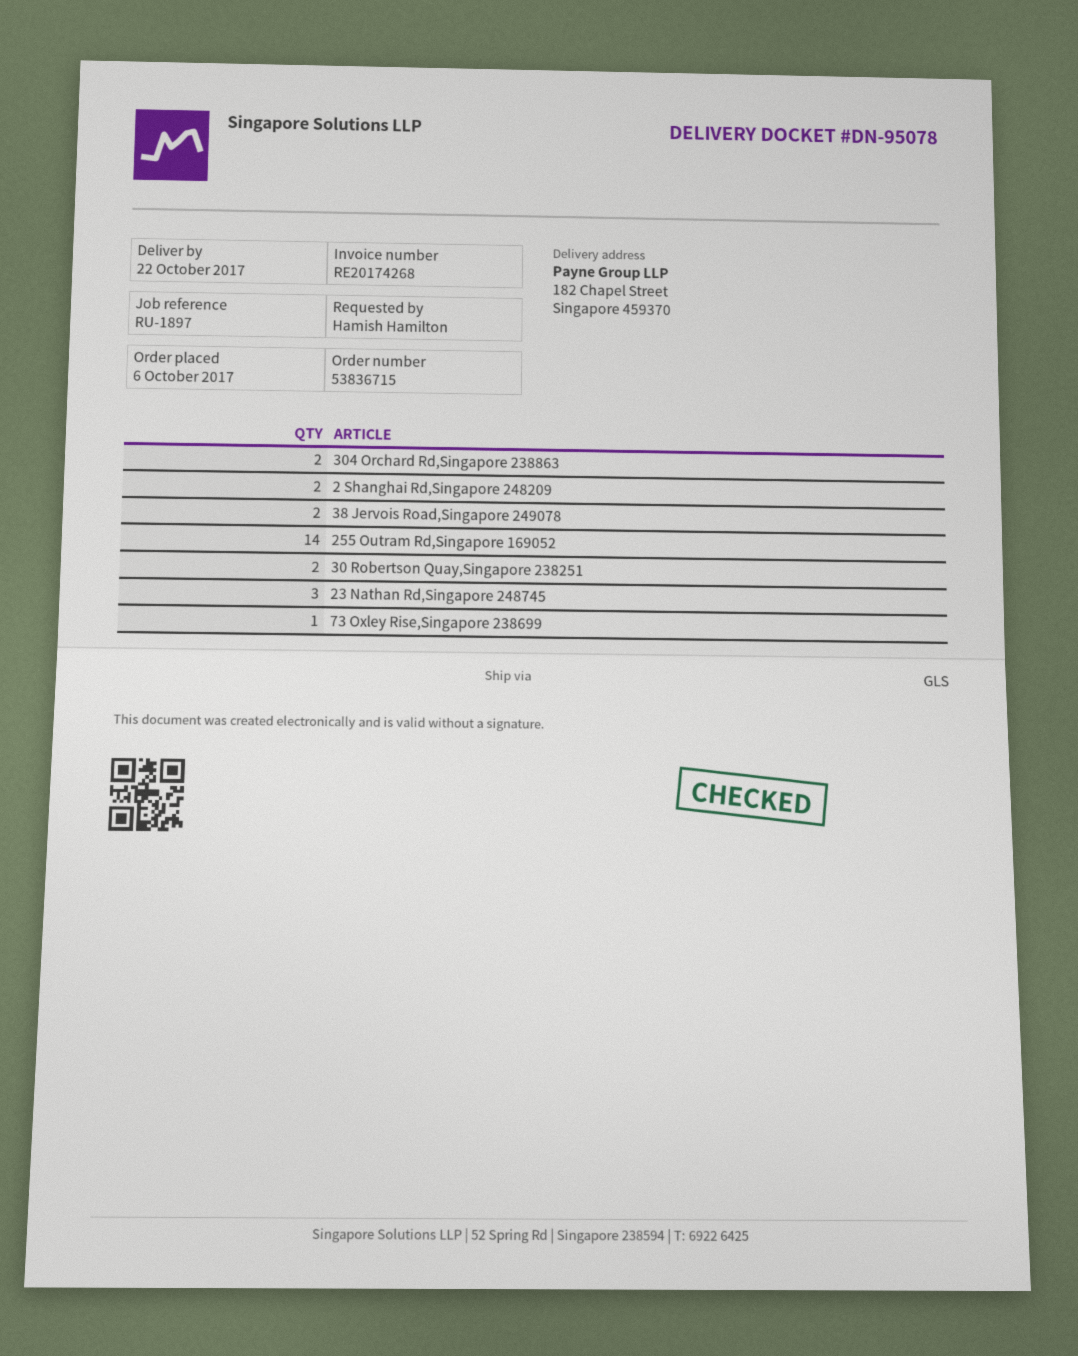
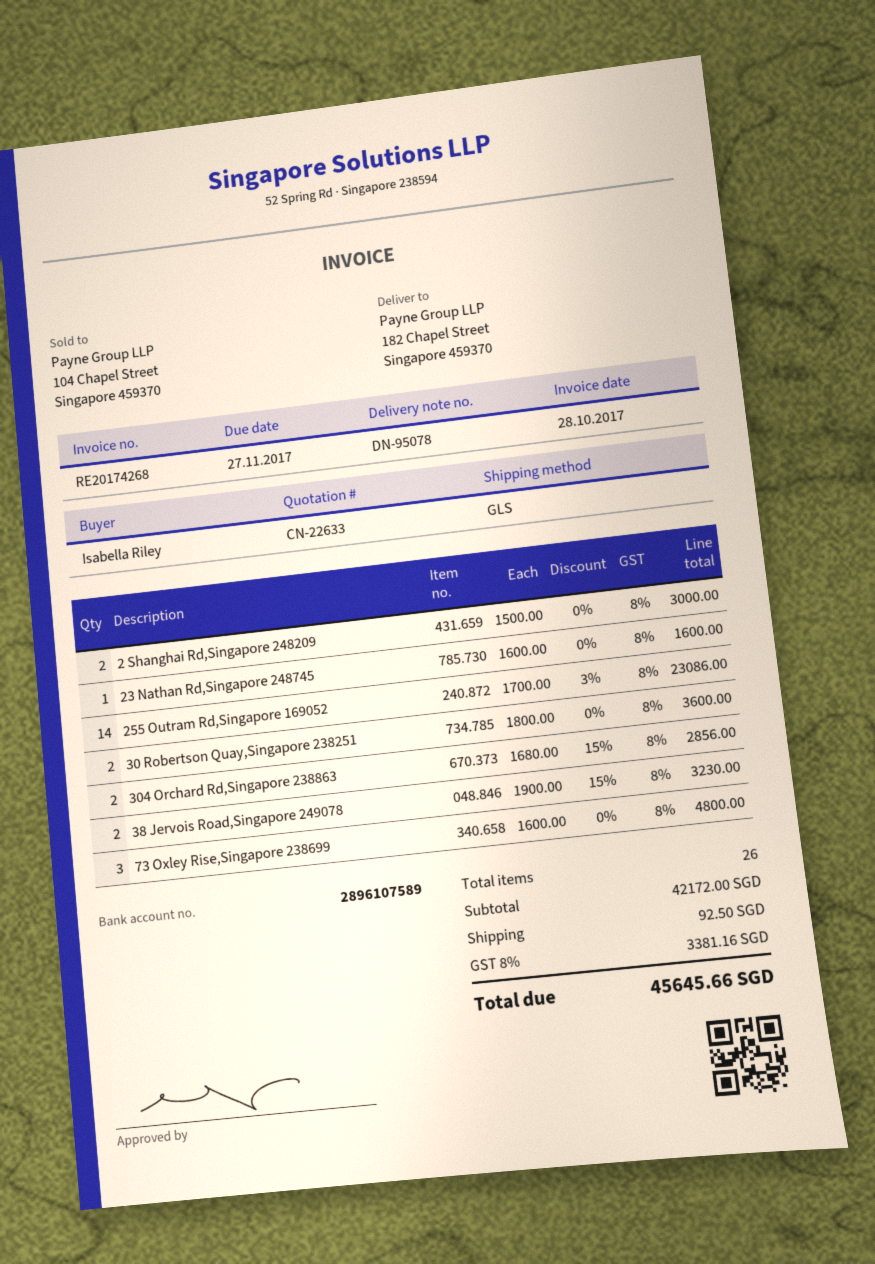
ordered by: Hamish Hamilton -> Isabella Riley
23 Nathan Rd,Singapore 248745: 3 -> 1
73 Oxley Rise,Singapore 238699: 1 -> 3

